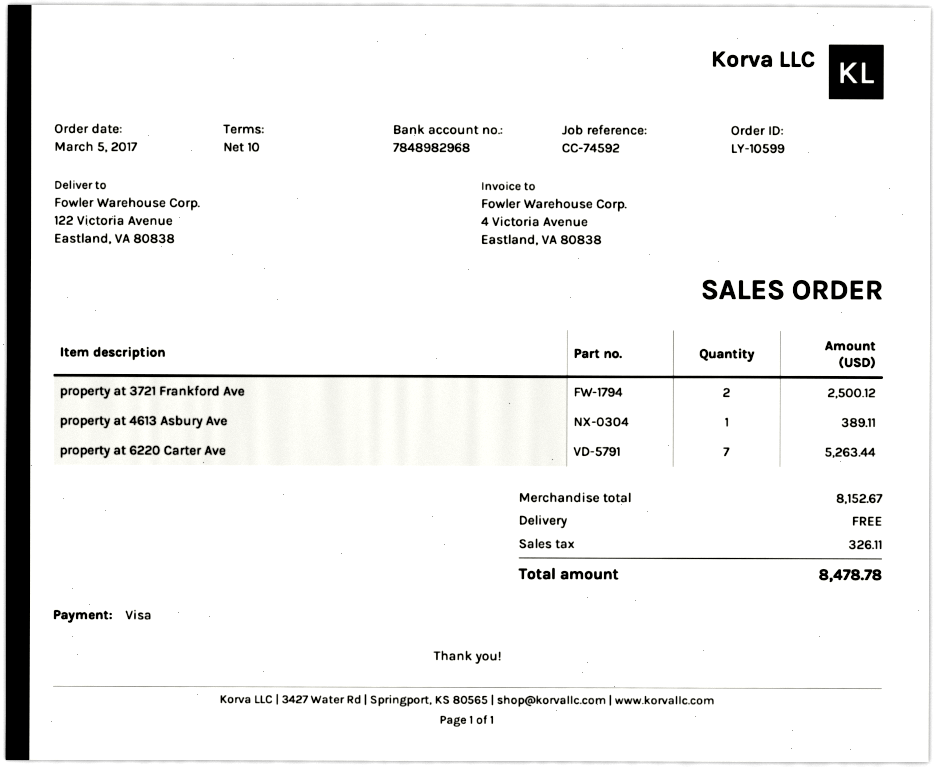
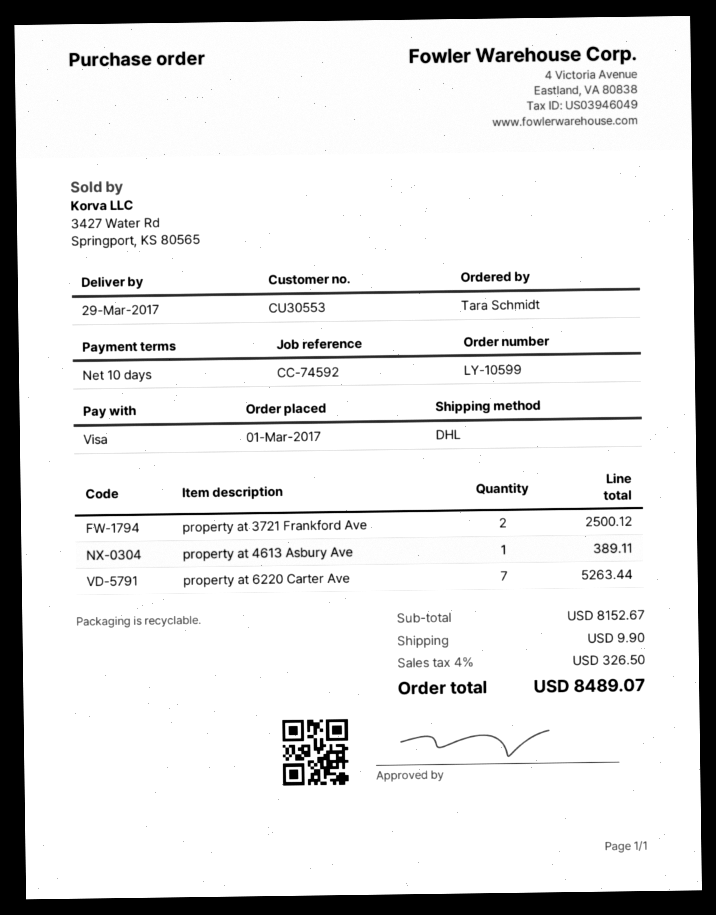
order date: 2017-03-05 -> 2017-03-01
shipping: 0.00 -> 9.90
tax: 326.11 -> 326.50
total: 8478.78 -> 8489.07

